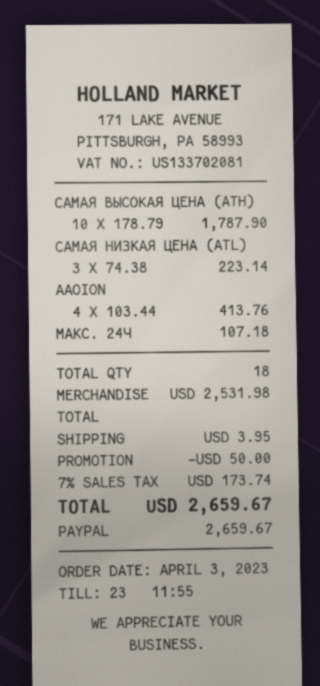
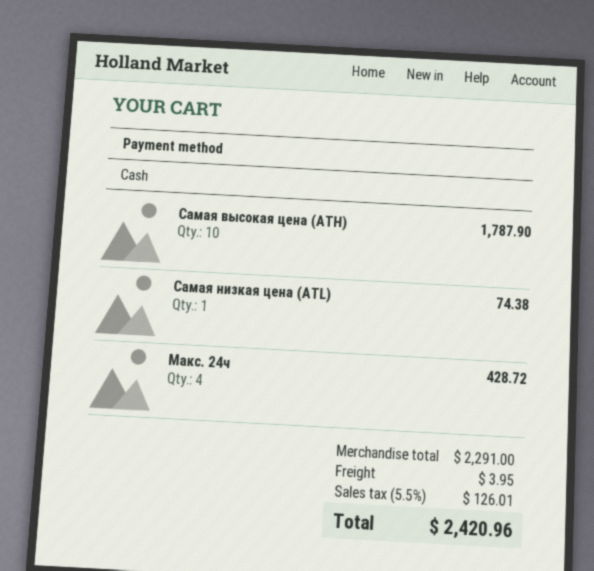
payment method: PayPal -> cash
САМАЯ НИЗКАЯ ЦЕНА (ATL): 3 for 223.14 -> 1 for 74.38
AAOION: 4 for 413.76 -> none
МАКС. 24Ч: 1 for 107.18 -> 4 for 428.72
subtotal: 2531.98 -> 2291.00
discount: 50.00 -> none
tax: 7% = 173.74 -> 5.5% = 126.01
total: 2659.67 -> 2420.96

